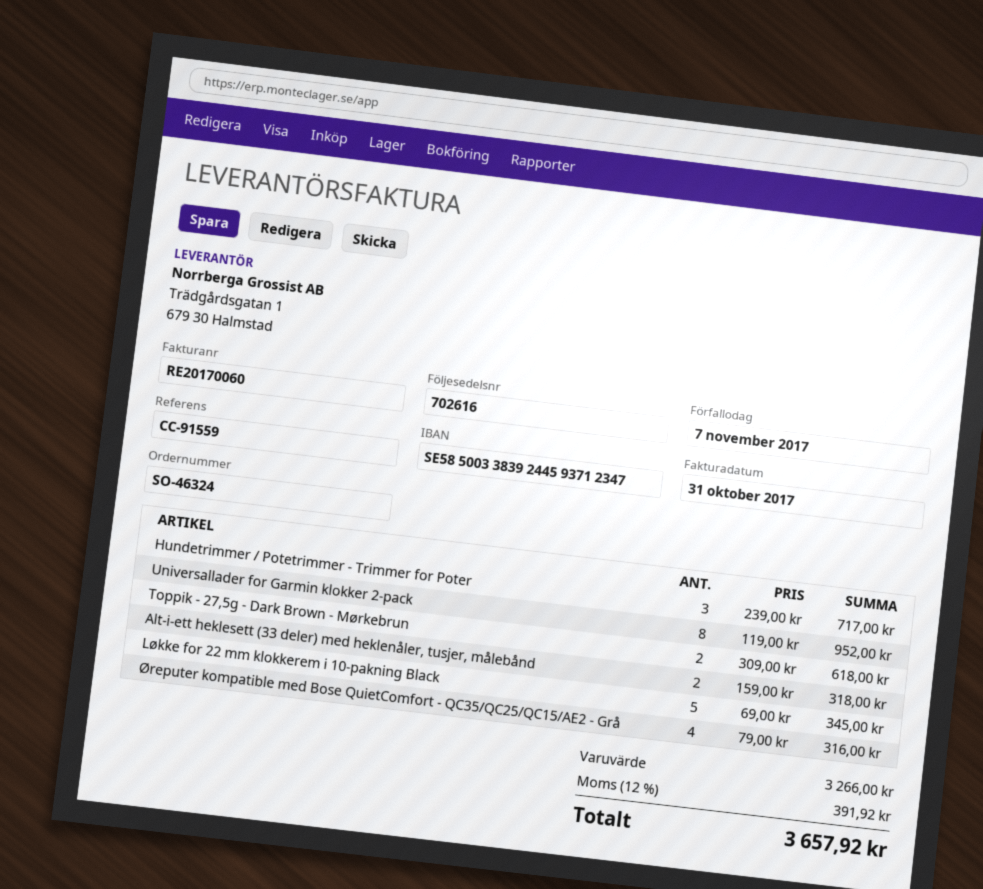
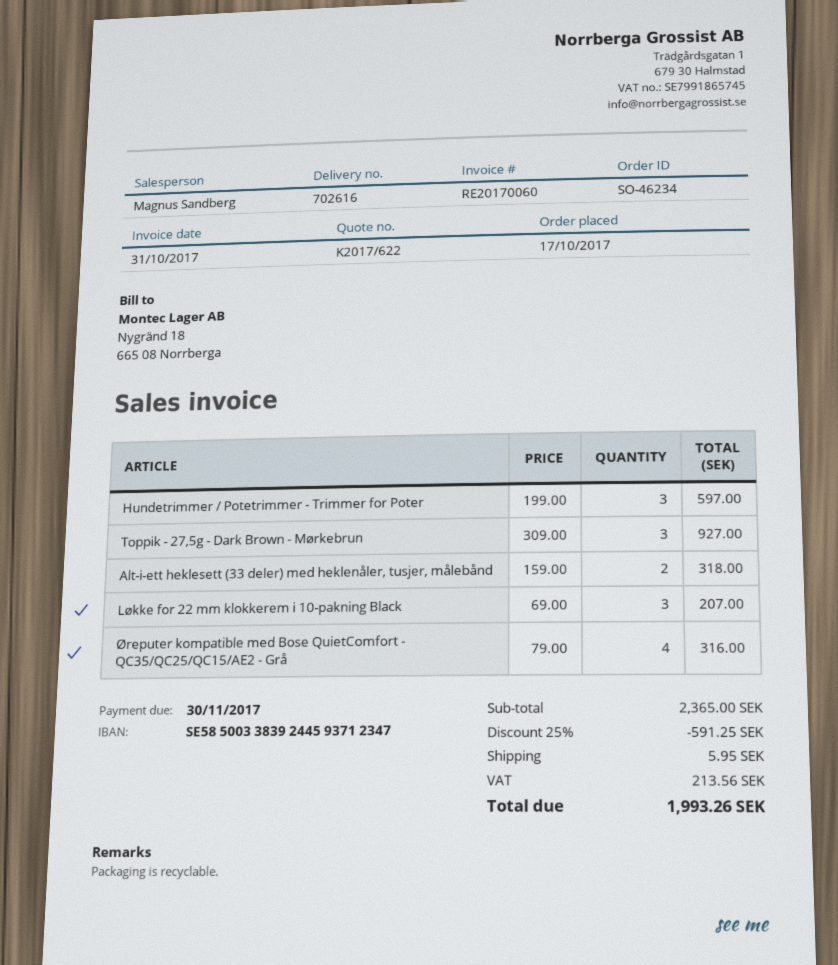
order number: SO-46324 -> SO-46234
due date: 2017-11-07 -> 2017-11-30
Hundetrimmer / Potetrimmer - Trimmer for Poter: 3 x 239.00 = 717.00 -> 3 x 199.00 = 597.00
Universallader for Garmin klokker 2-pack: 8 x 119.00 = 952.00 -> none
Toppik - 27,5g - Dark Brown - Mørkebrun: 2 x 309.00 = 618.00 -> 3 x 309.00 = 927.00
Løkke for 22 mm klokkerem i 10-pakning Black: 5 x 69.00 = 345.00 -> 3 x 69.00 = 207.00
subtotal: 3266.00 -> 2365.00
discount: none -> 25% = 591.25
shipping: none -> 5.95
tax: 391.92 -> 213.56
total: 3657.92 -> 1993.26

